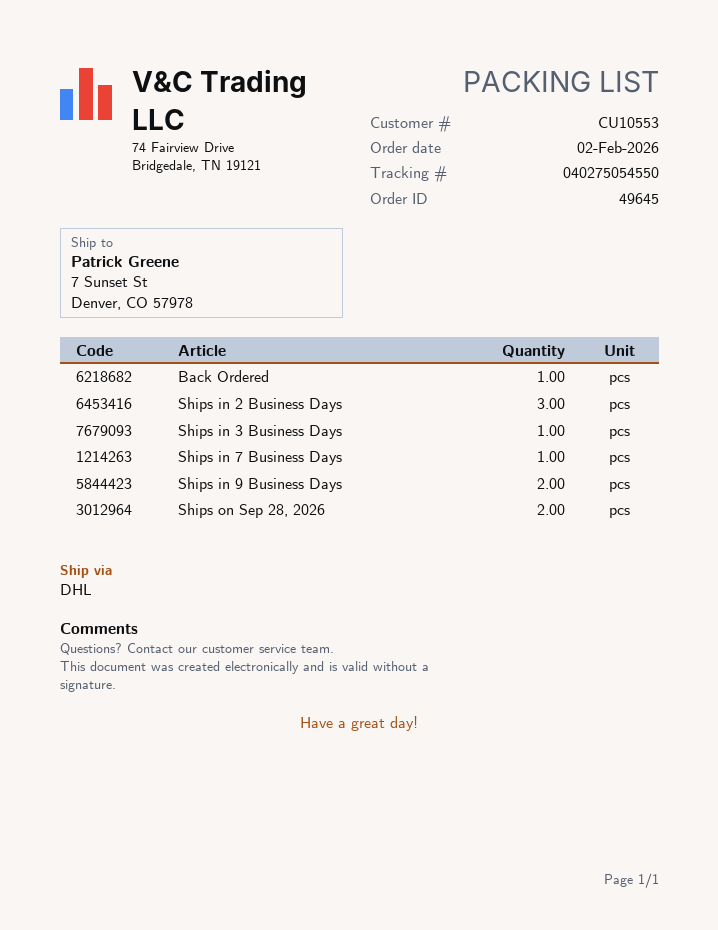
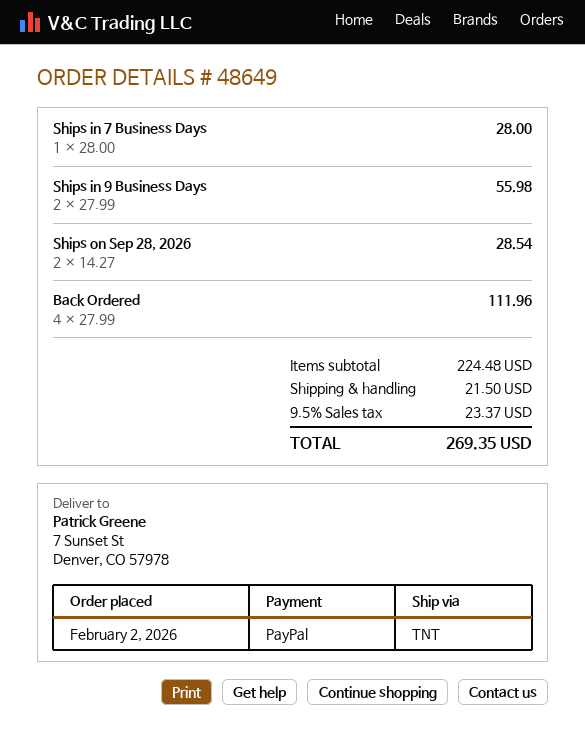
order number: 49645 -> 48649
shipping method: DHL -> TNT
Back Ordered: 1 -> 4
Ships in 2 Business Days: 3 -> none
Ships in 3 Business Days: 1 -> none

